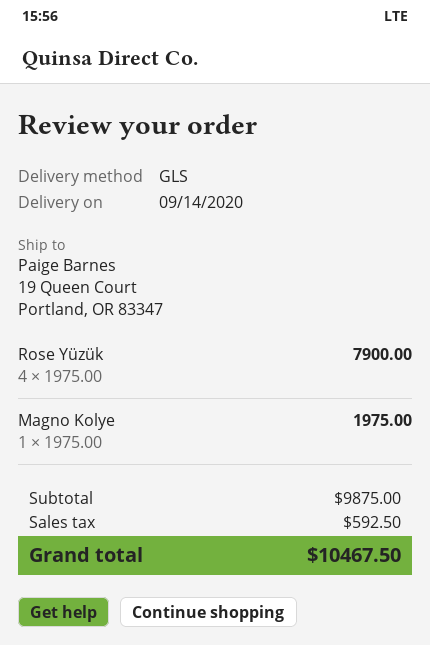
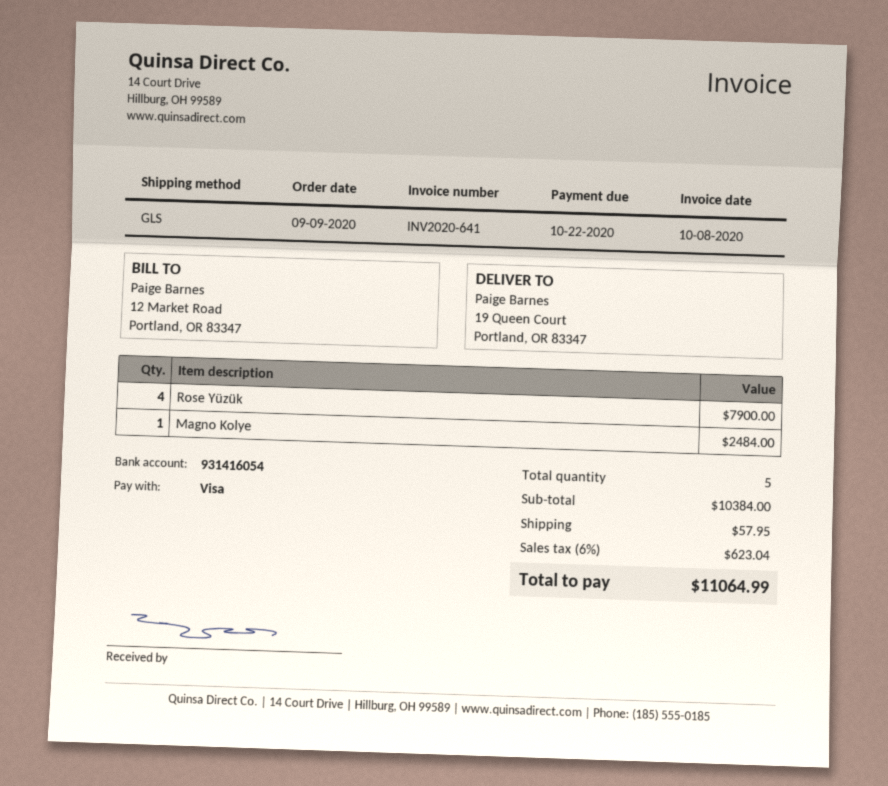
Magno Kolye: 1 for 1975.00 -> 1 for 2484.00
subtotal: 9875.00 -> 10384.00
shipping: none -> 57.95
tax: 592.50 -> 623.04
total: 10467.50 -> 11064.99

